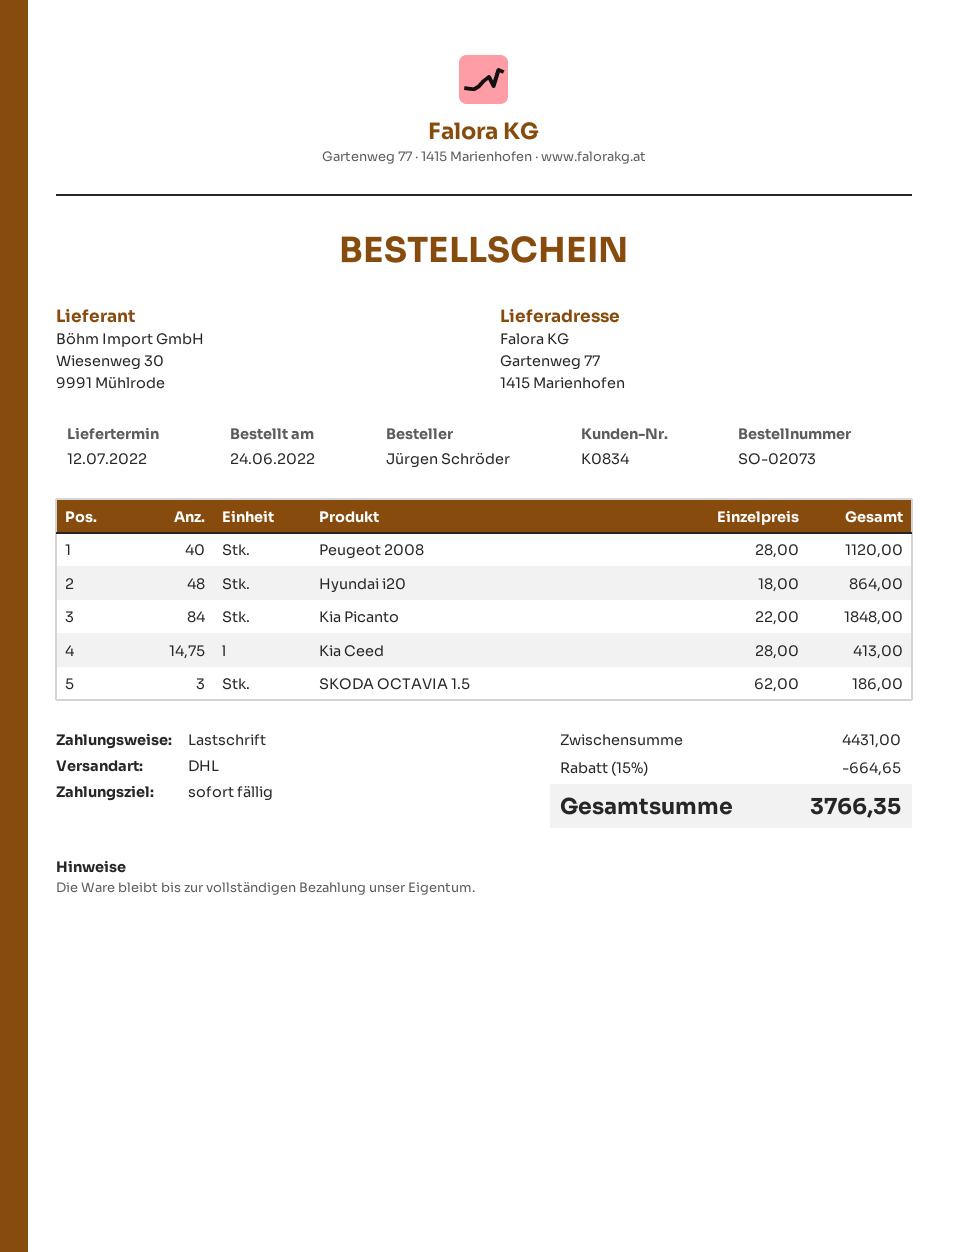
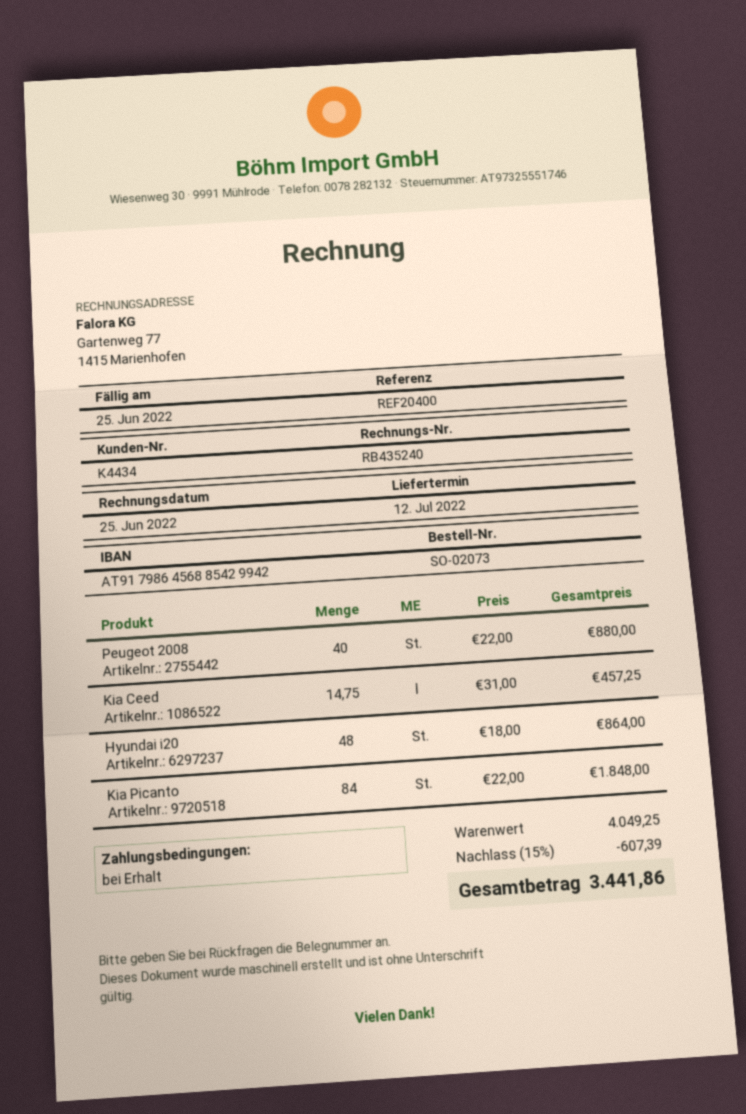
customer number: K0834 -> K4434
Peugeot 2008: 40 x 28.00 = 1120.00 -> 40 x 22.00 = 880.00
Kia Ceed: 14.75 x 28.00 = 413.00 -> 14.75 x 31.00 = 457.25
SKODA OCTAVIA 1.5: 3 x 62.00 = 186.00 -> none
subtotal: 4431.00 -> 4049.25
discount: 15% = 664.65 -> 15% = 607.39
total: 3766.35 -> 3441.86

